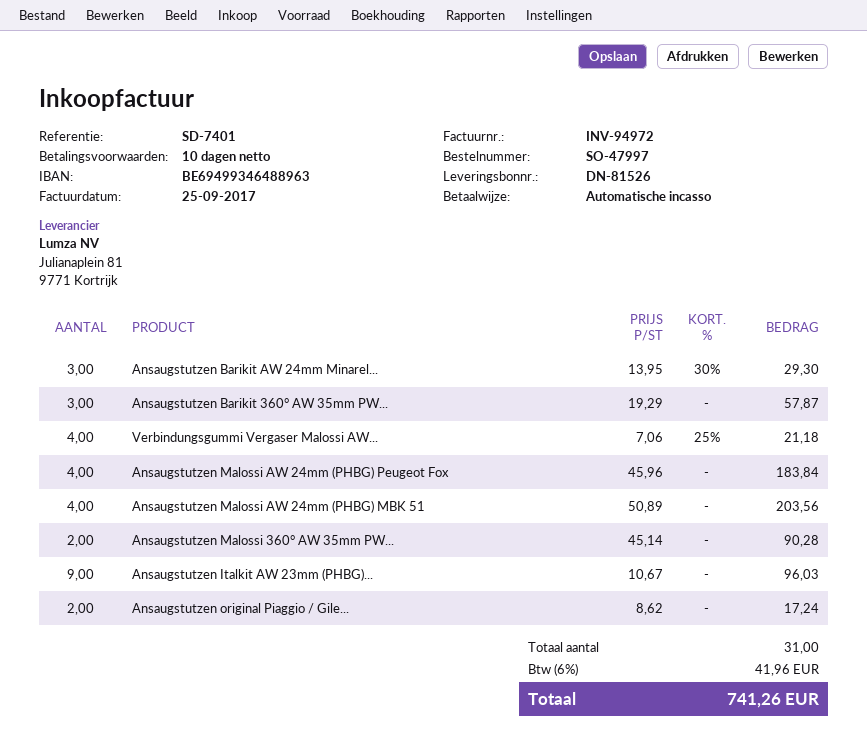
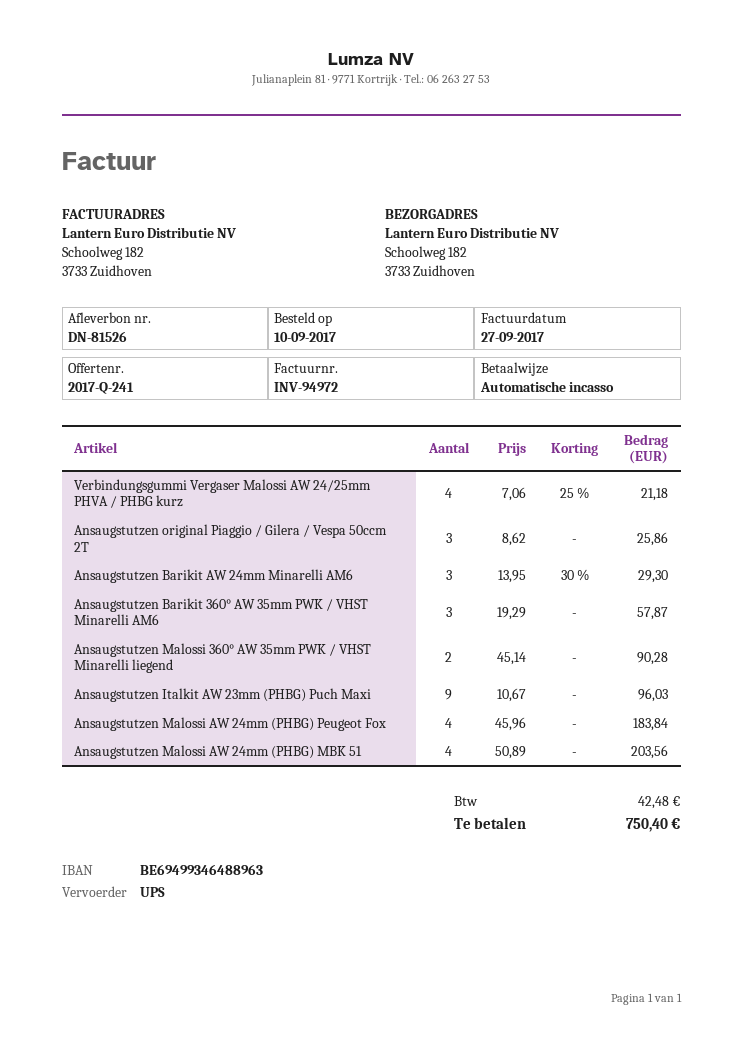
invoice date: 2017-09-25 -> 2017-09-27
Ansaugstutzen original Piaggio / Gile...: 2 x 8.62 = 17.24 -> 3 x 8.62 = 25.86
tax: 41.96 -> 42.48
total: 741.26 -> 750.40

